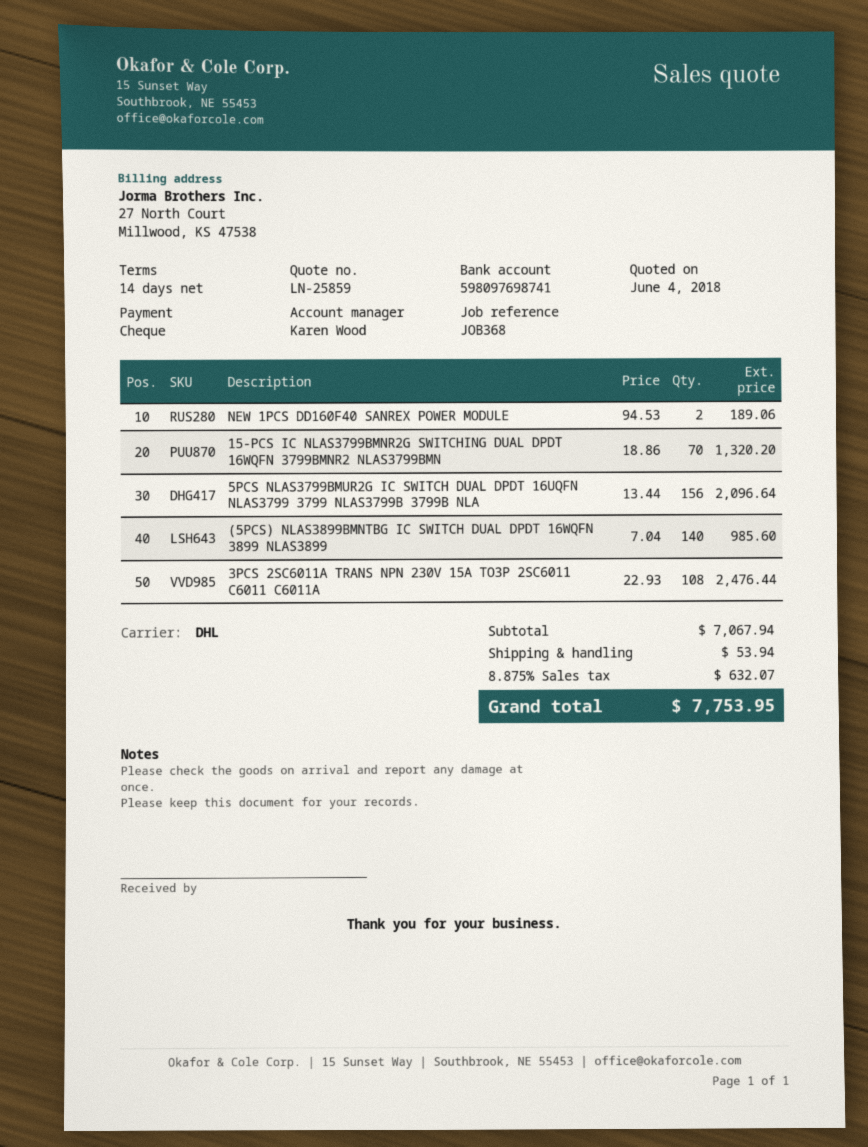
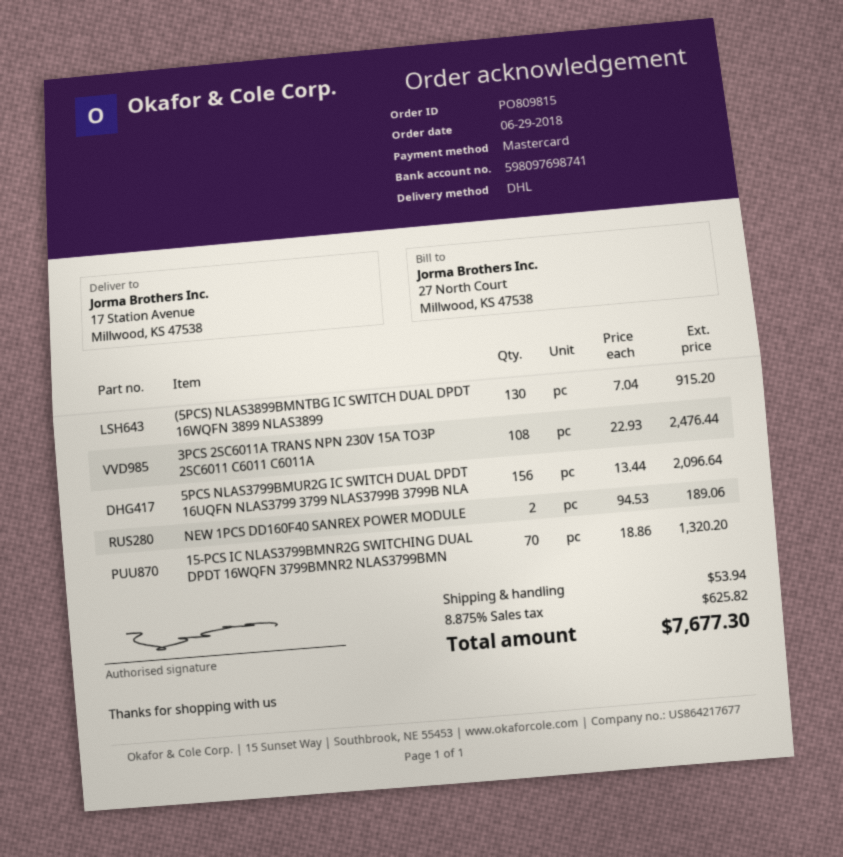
payment method: cheque -> Mastercard
(5PCS) NLAS3899BMNTBG IC SWITCH DUAL DPDT 16WQFN 3899 NLAS3899: 140 x 7.04 = 985.60 -> 130 x 7.04 = 915.20
tax: 8.875% = 632.07 -> 8.875% = 625.82
total: 7753.95 -> 7677.30

